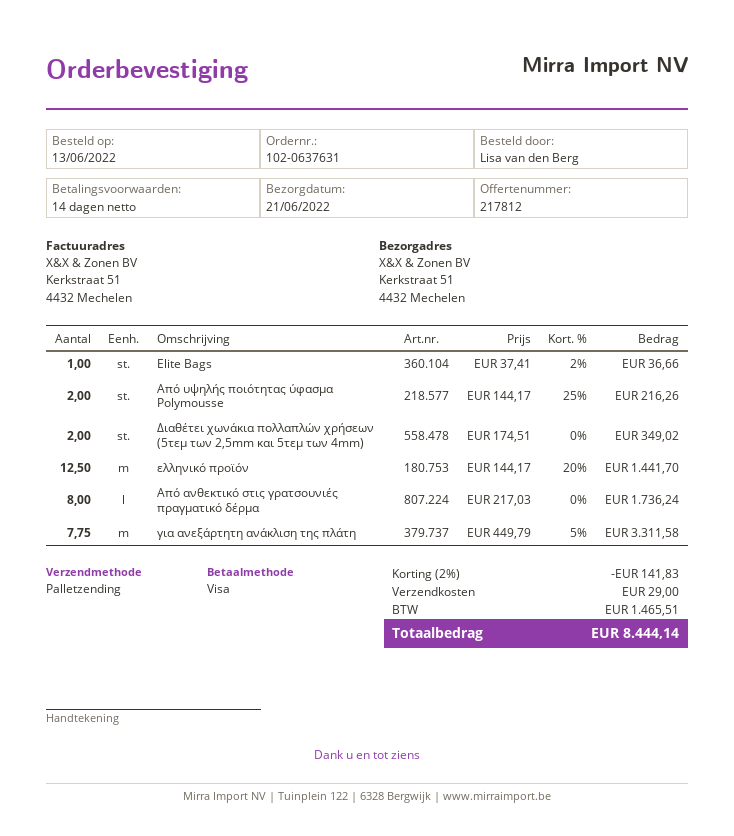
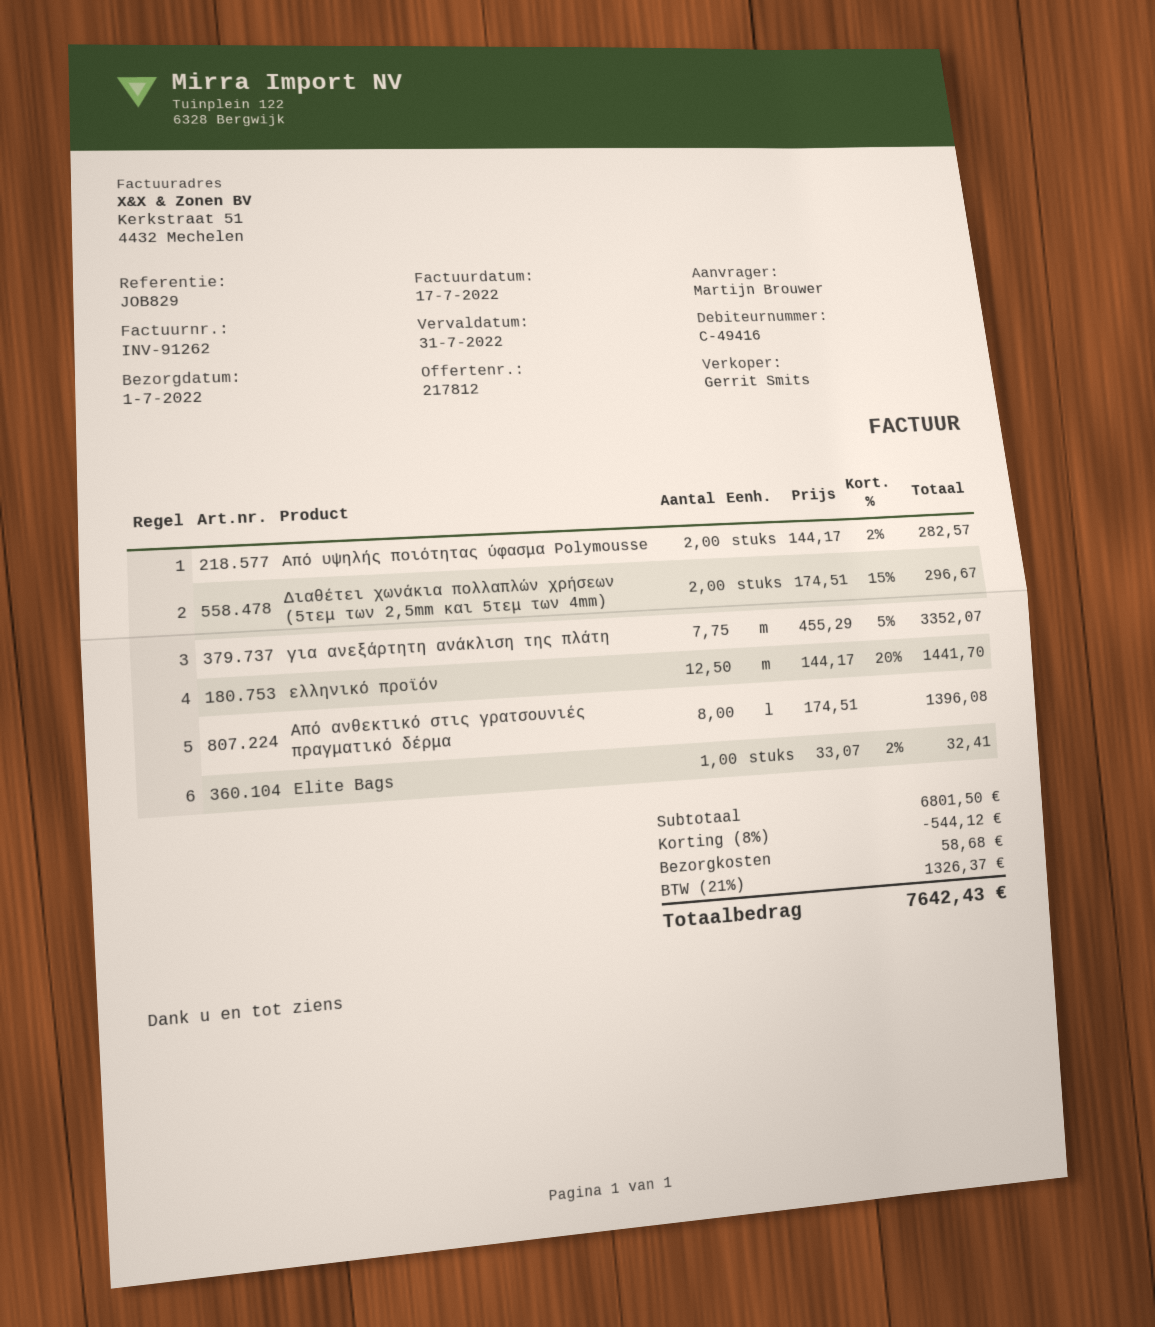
delivery date: 2022-06-21 -> 2022-07-01
ordered by: Lisa van den Berg -> Martijn Brouwer
Elite Bags: 1 x 37.41 - 2% = 36.66 -> 1 x 33.07 - 2% = 32.41
Από υψηλής ποιότητας ύφασμα Polymousse: 2 x 144.17 - 25% = 216.26 -> 2 x 144.17 - 2% = 282.57
Διαθέτει χωνάκια πολλαπλών χρήσεων (5τεμ των 2,5mm και 5τεμ των 4mm): 2 x 174.51 = 349.02 -> 2 x 174.51 - 15% = 296.67
Από ανθεκτικό στις γρατσουνιές πραγματικό δέρμα: 8 x 217.03 = 1736.24 -> 8 x 174.51 = 1396.08
για ανεξάρτητη ανάκλιση της πλάτη: 7.75 x 449.79 - 5% = 3311.58 -> 7.75 x 455.29 - 5% = 3352.07
discount: 2% = 141.83 -> 8% = 544.12
shipping: 29.00 -> 58.68
tax: 1465.51 -> 1326.37
total: 8444.14 -> 7642.43

